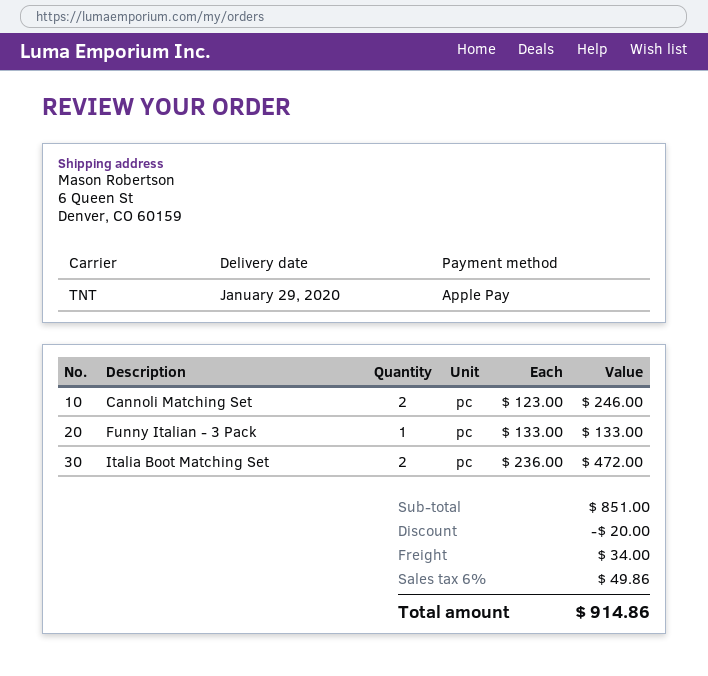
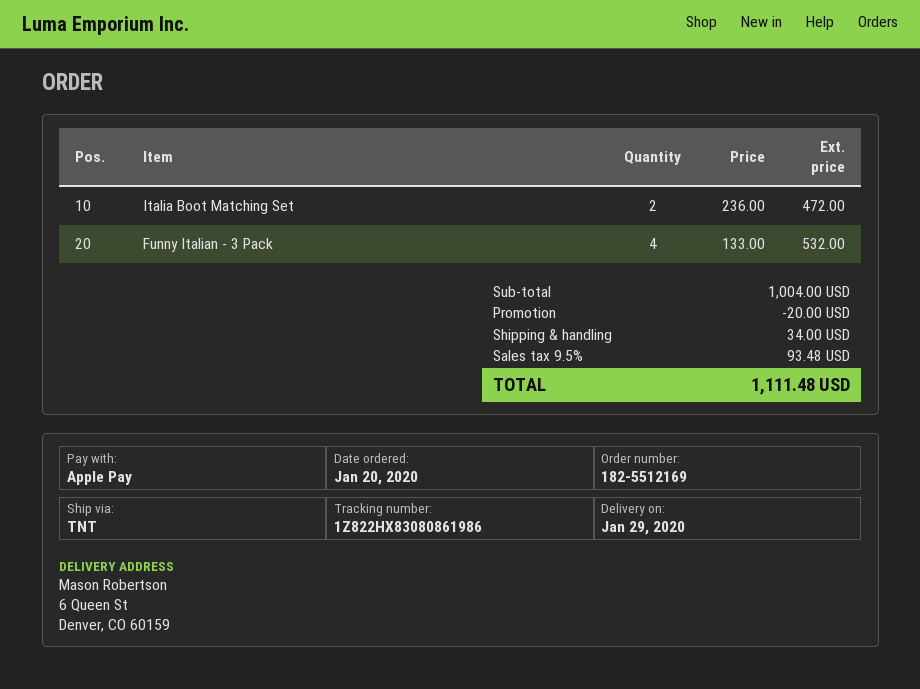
Cannoli Matching Set: 2 x 123.00 = 246.00 -> none
Funny Italian - 3 Pack: 1 x 133.00 = 133.00 -> 4 x 133.00 = 532.00
subtotal: 851.00 -> 1004.00
tax: 6% = 49.86 -> 9.5% = 93.48
total: 914.86 -> 1111.48

